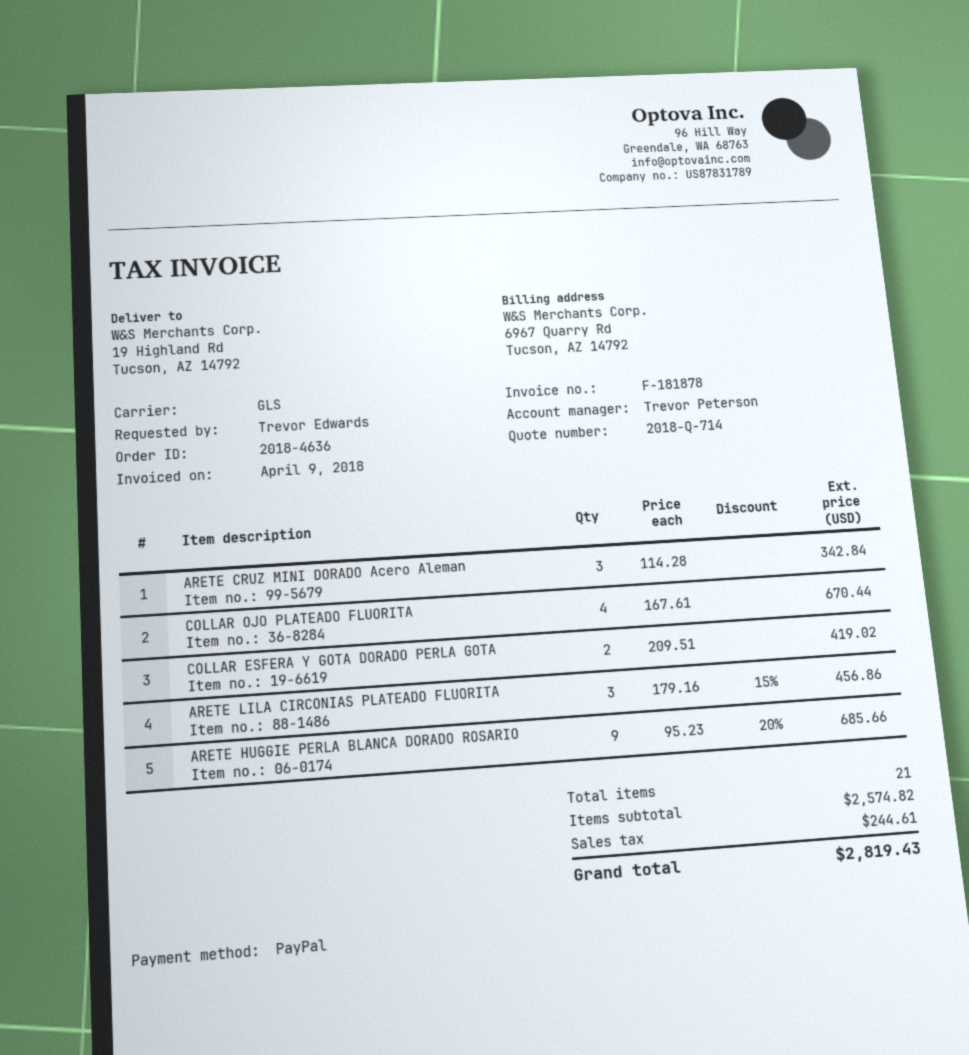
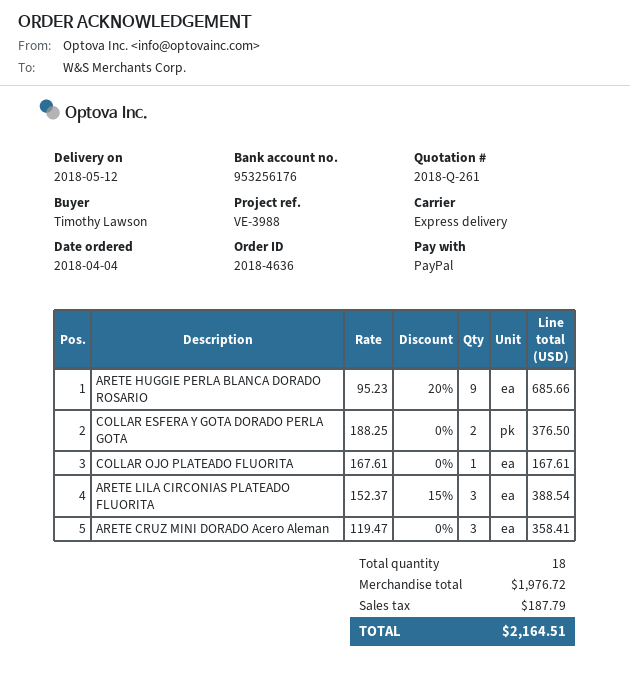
quote number: 2018-Q-714 -> 2018-Q-261
ordered by: Trevor Edwards -> Timothy Lawson
shipping method: GLS -> express
ARETE CRUZ MINI DORADO Acero Aleman: 3 x 114.28 = 342.84 -> 3 x 119.47 = 358.41
COLLAR OJO PLATEADO FLUORITA: 4 x 167.61 = 670.44 -> 1 x 167.61 = 167.61
COLLAR ESFERA Y GOTA DORADO PERLA GOTA: 2 x 209.51 = 419.02 -> 2 x 188.25 = 376.50
ARETE LILA CIRCONIAS PLATEADO FLUORITA: 3 x 179.16 - 15% = 456.86 -> 3 x 152.37 - 15% = 388.54
total quantity: 21 -> 18
subtotal: 2574.82 -> 1976.72
tax: 244.61 -> 187.79
total: 2819.43 -> 2164.51

